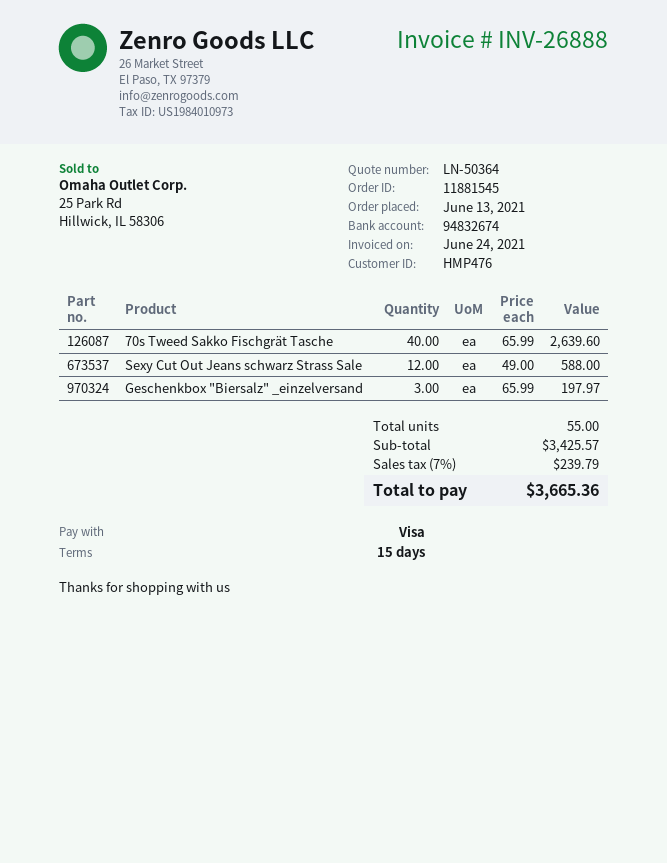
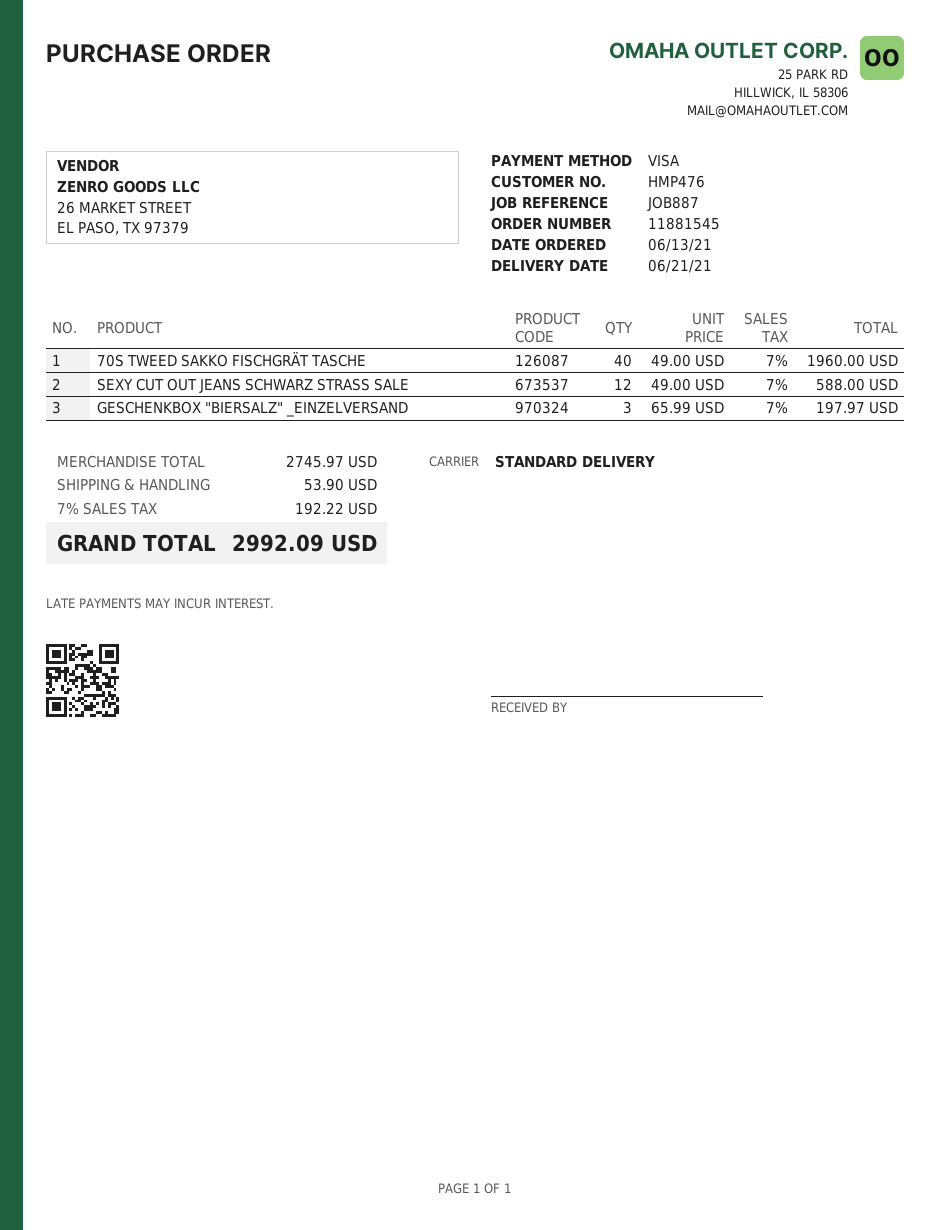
70s Tweed Sakko Fischgrät Tasche: 40 x 65.99 = 2639.60 -> 40 x 49.00 = 1960.00
subtotal: 3425.57 -> 2745.97
shipping: none -> 53.90
tax: 7% = 239.79 -> 7% = 192.22
total: 3665.36 -> 2992.09

